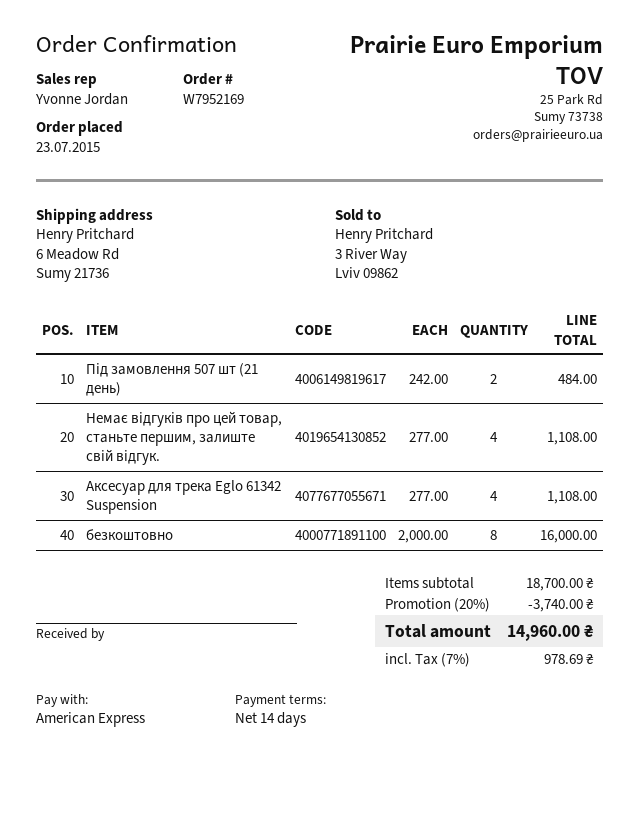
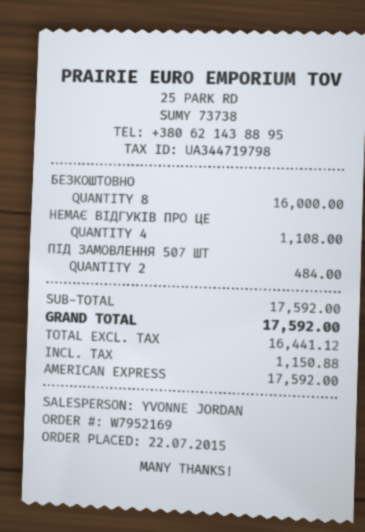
order date: 2015-07-23 -> 2015-07-22
Аксесуар для трека Eglo 61342 Suspension: 4 for 1108.00 -> none
subtotal: 18700.00 -> 17592.00
discount: 20% = 3740.00 -> none
tax: 978.69 -> 1150.88
total: 14960.00 -> 17592.00

